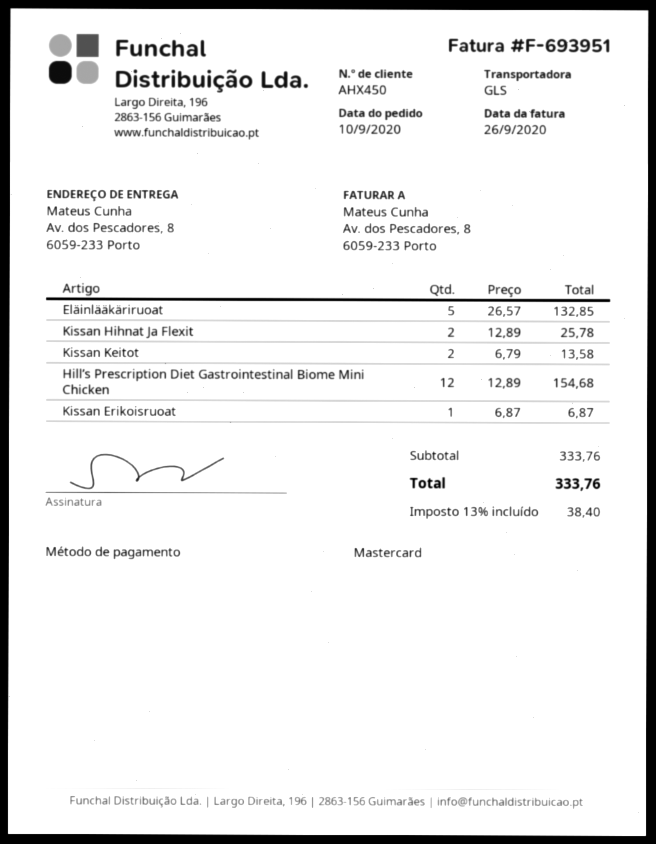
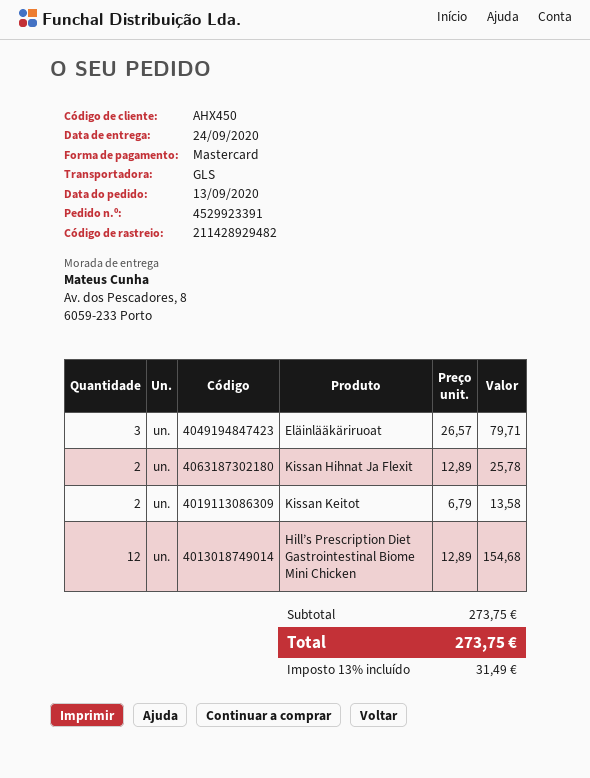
order date: 2020-09-10 -> 2020-09-13
Eläinlääkäriruoat: 5 x 26.57 = 132.85 -> 3 x 26.57 = 79.71
Kissan Erikoisruoat: 1 x 6.87 = 6.87 -> none
subtotal: 333.76 -> 273.75
tax: 13% = 38.40 -> 13% = 31.49
total: 333.76 -> 273.75

